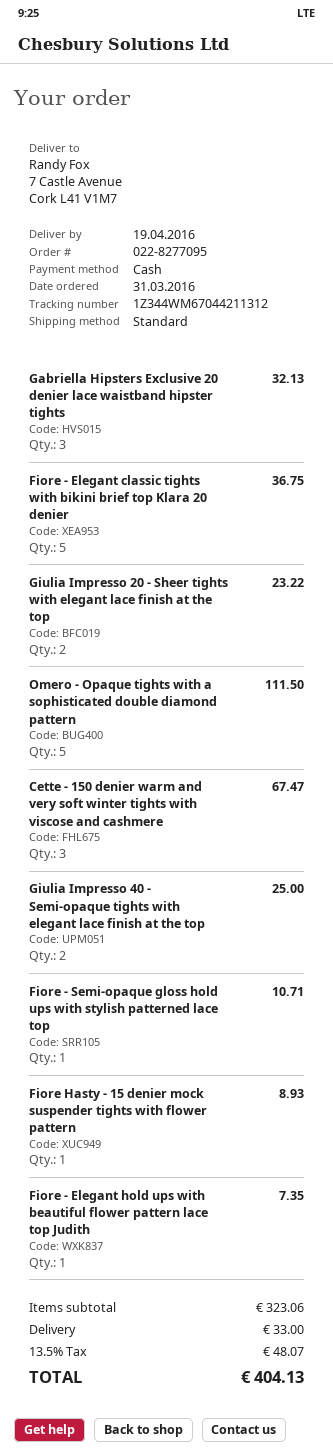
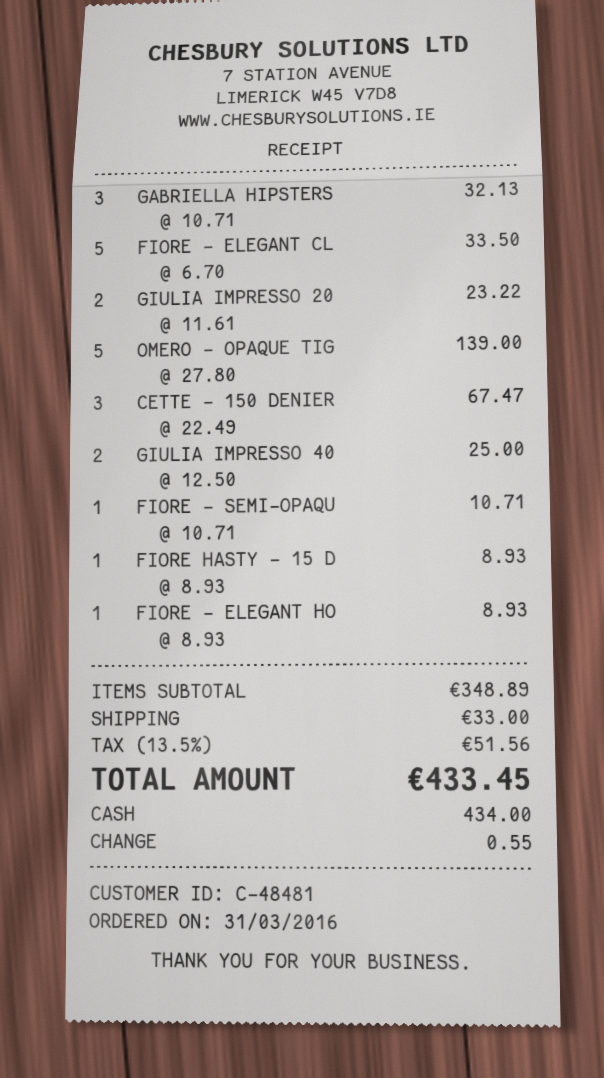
Fiore - Elegant classic tights with bikini brief top Klara 20 denier: 5 for 36.75 -> 5 for 33.50
Omero - Opaque tights with a sophisticated double diamond pattern: 5 for 111.50 -> 5 for 139.00
Fiore - Elegant hold ups with beautiful flower pattern lace top Judith: 1 for 7.35 -> 1 for 8.93
subtotal: 323.06 -> 348.89
tax: 13.5% = 48.07 -> 13.5% = 51.56
total: 404.13 -> 433.45

